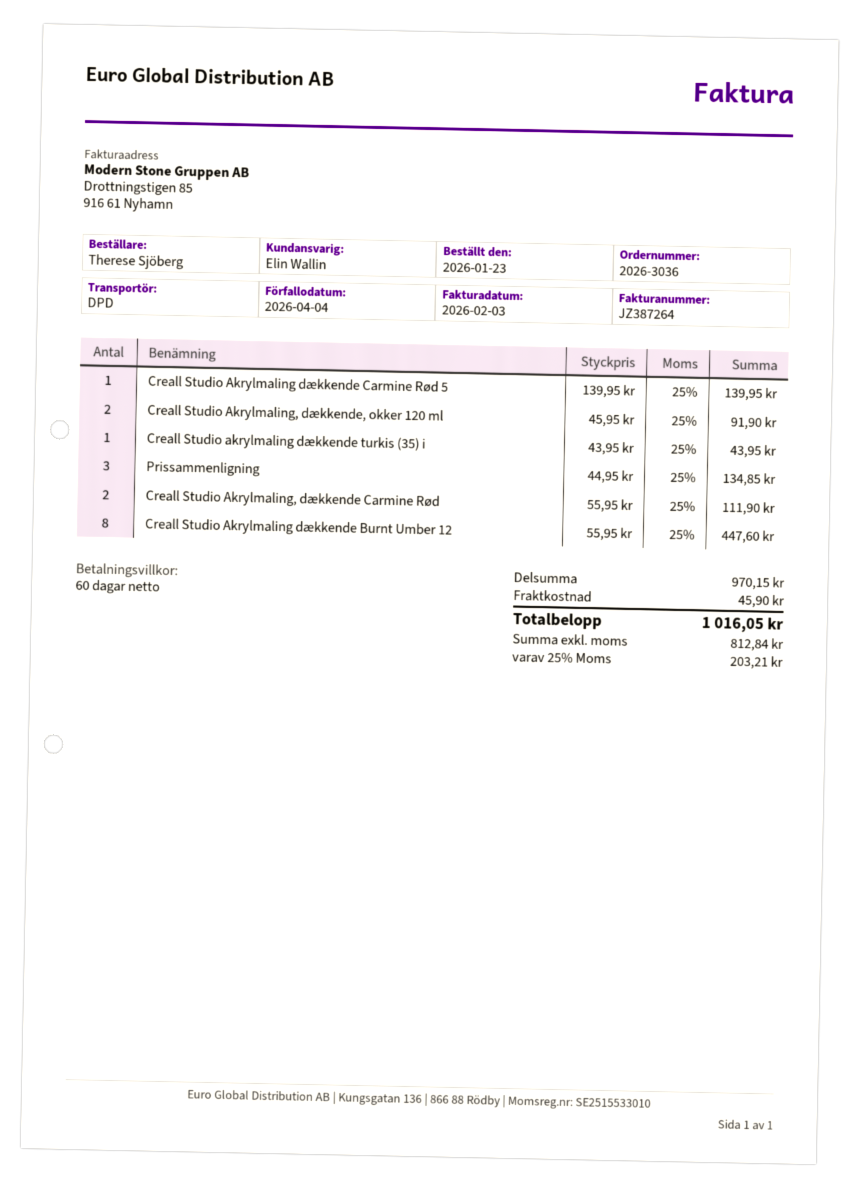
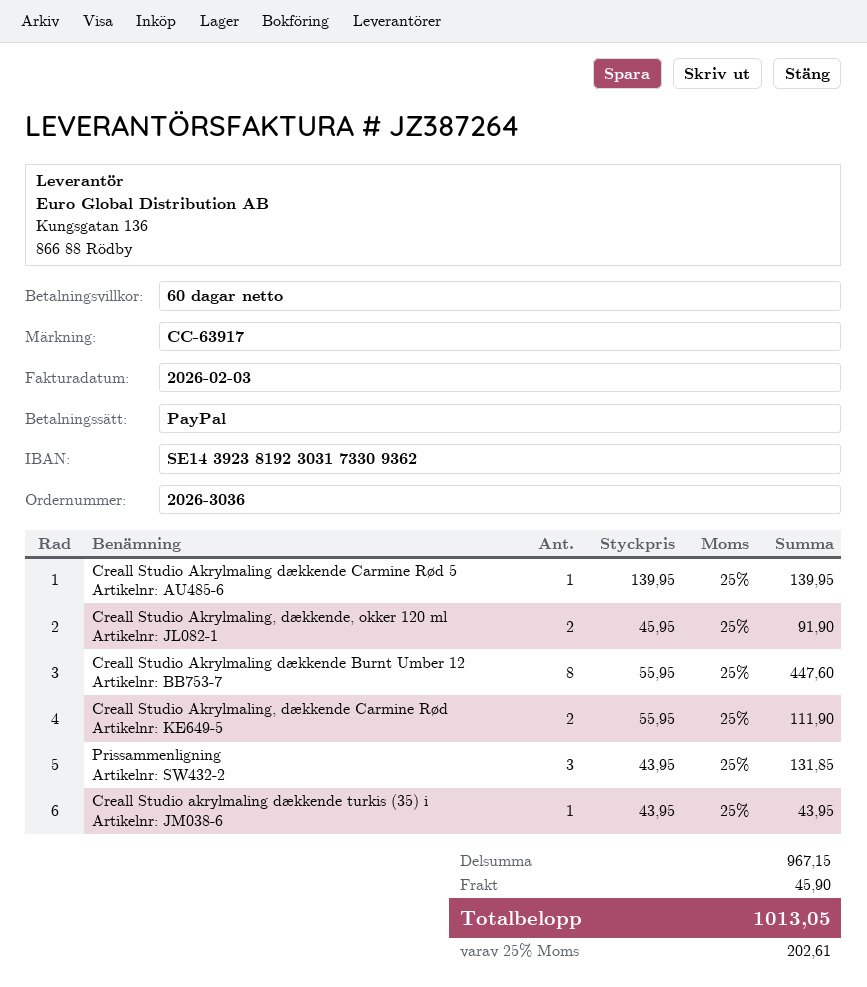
Prissammenligning: 3 x 44.95 = 134.85 -> 3 x 43.95 = 131.85
subtotal: 970.15 -> 967.15
tax: 25% = 203.21 -> 25% = 202.61
total: 1016.05 -> 1013.05

